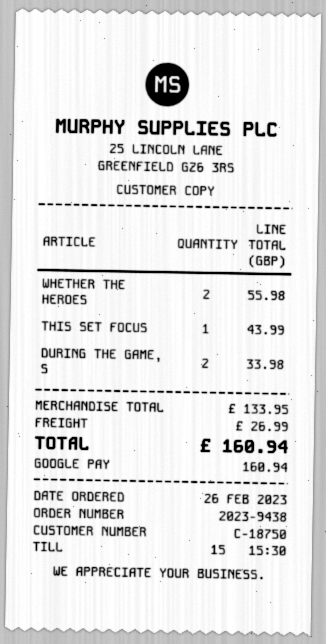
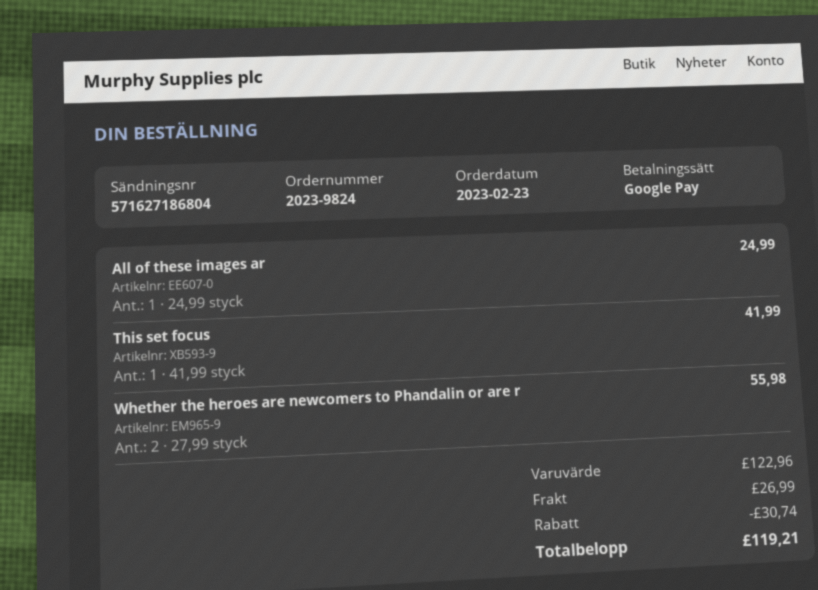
order number: 2023-9438 -> 2023-9824
order date: 2023-02-26 -> 2023-02-23
THIS SET FOCUS: 1 for 43.99 -> 1 for 41.99
DURING THE GAME, S: 2 for 33.98 -> none
All of these images ar: none -> 1 for 24.99
subtotal: 133.95 -> 122.96
discount: none -> 30.74
total: 160.94 -> 119.21

